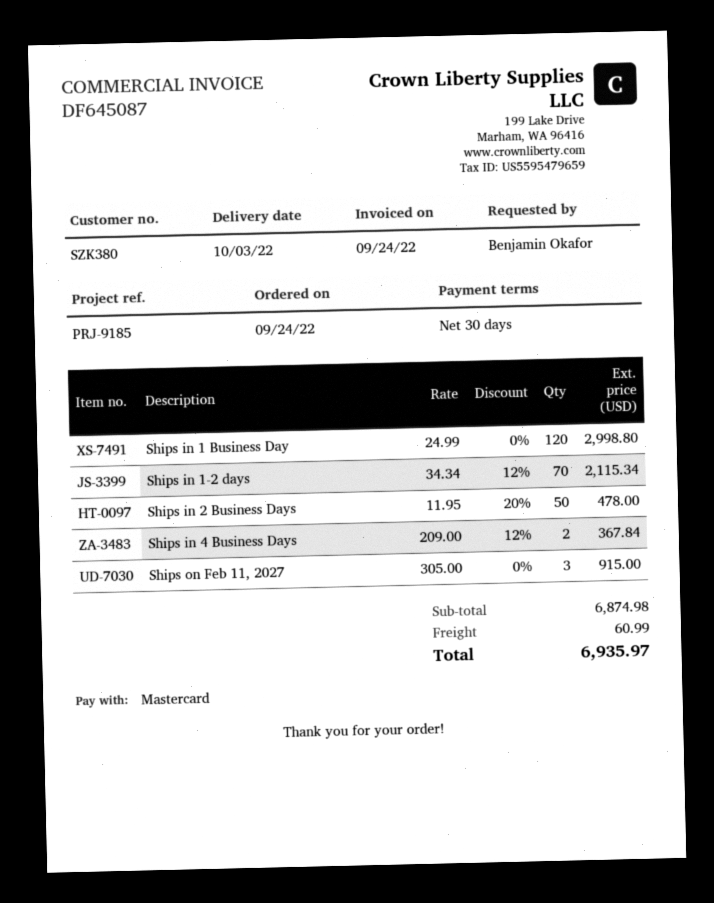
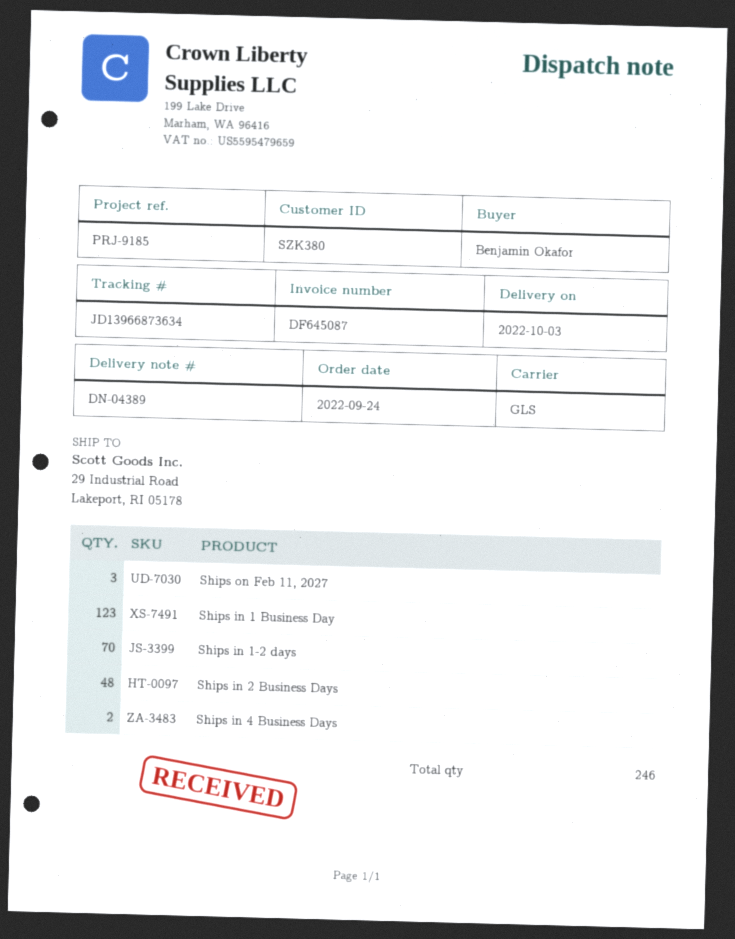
Ships in 1 Business Day: 120 -> 123
Ships in 2 Business Days: 50 -> 48

